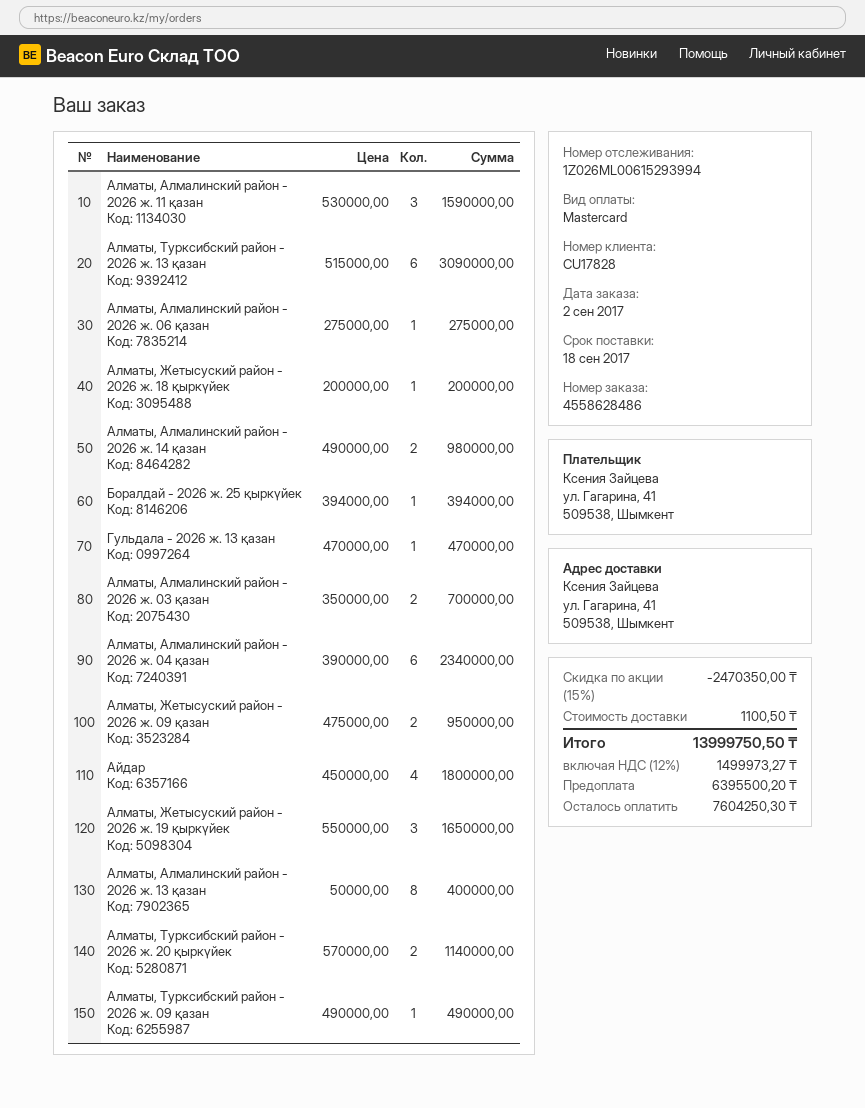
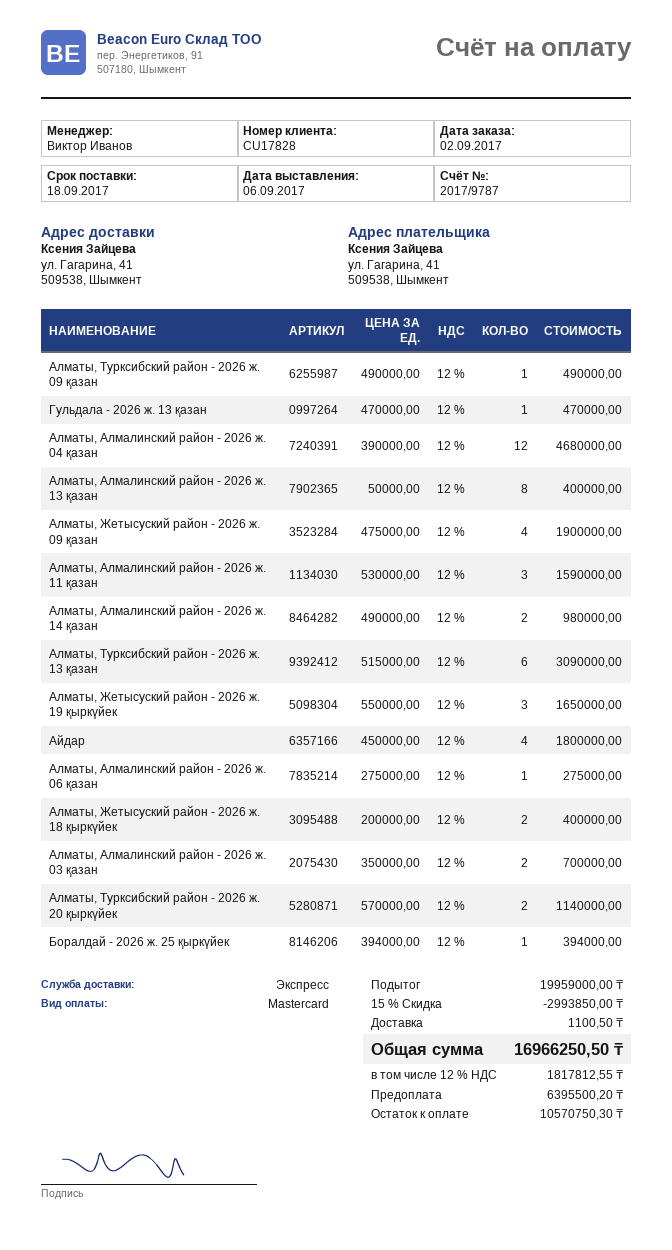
Алматы, Жетысуский район - 2026 ж. 18 қыркүйек: 1 x 200000.00 = 200000.00 -> 2 x 200000.00 = 400000.00
Алматы, Алмалинский район - 2026 ж. 04 қазан: 6 x 390000.00 = 2340000.00 -> 12 x 390000.00 = 4680000.00
Алматы, Жетысуский район - 2026 ж. 09 қазан: 2 x 475000.00 = 950000.00 -> 4 x 475000.00 = 1900000.00
discount: 15% = 2470350.00 -> 15% = 2993850.00
tax: 12% = 1499973.27 -> 12% = 1817812.55
total: 13999750.50 -> 16966250.50
balance: 7604250.30 -> 10570750.30

